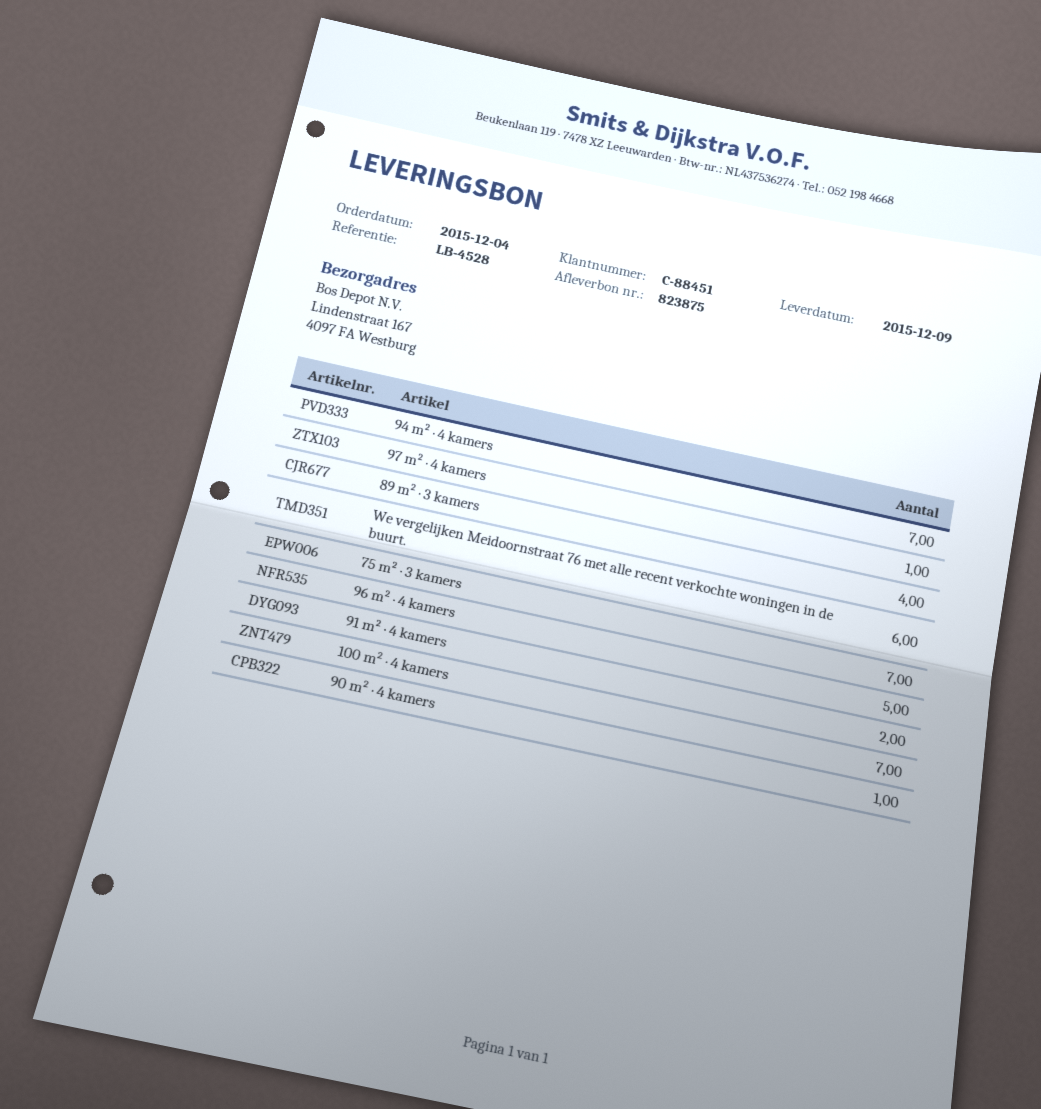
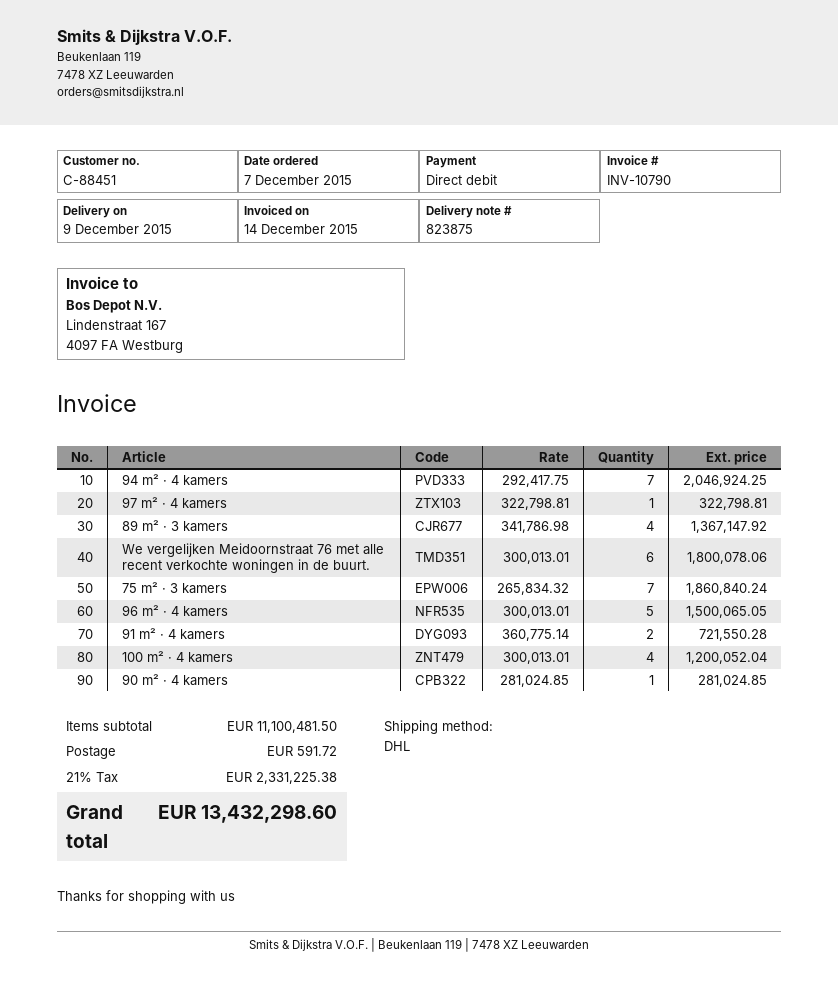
order date: 2015-12-04 -> 2015-12-07
100 m² · 4 kamers: 7 -> 4

